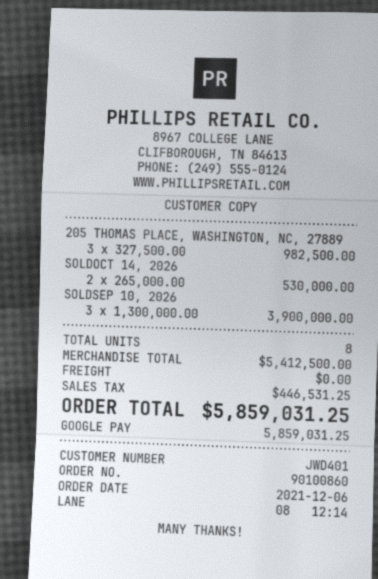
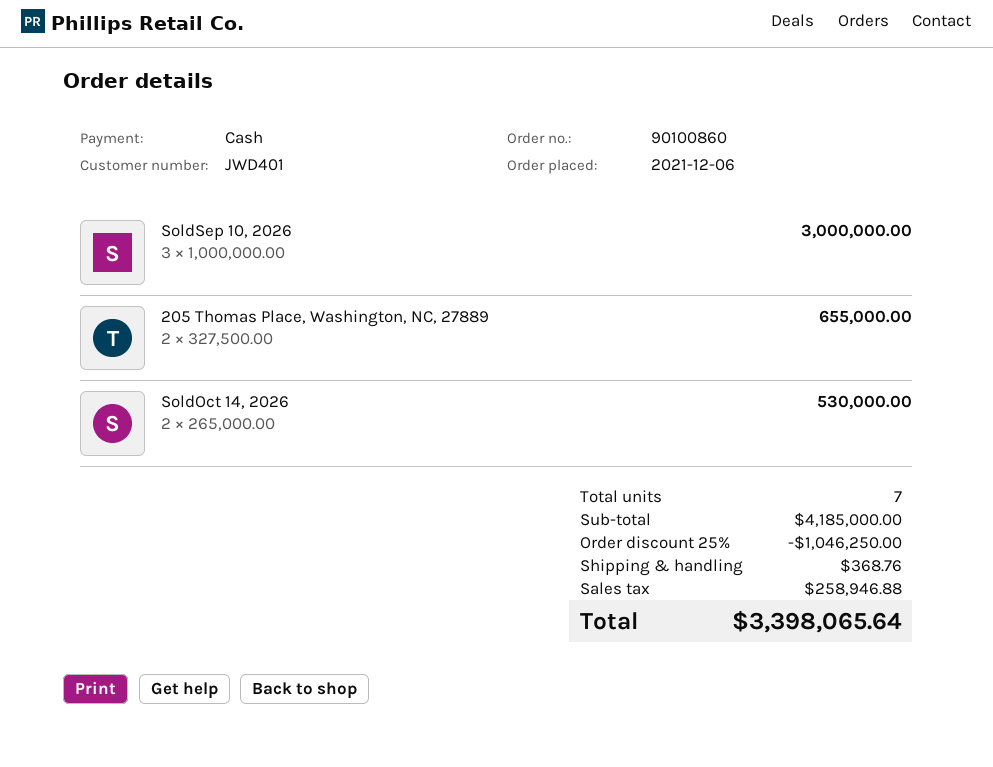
payment method: Google Pay -> cash
205 THOMAS PLACE, WASHINGTON, NC, 27889: 3 x 327500.00 = 982500.00 -> 2 x 327500.00 = 655000.00
SOLDSEP 10, 2026: 3 x 1300000.00 = 3900000.00 -> 3 x 1000000.00 = 3000000.00
total quantity: 8 -> 7
subtotal: 5412500.00 -> 4185000.00
discount: none -> 25% = 1046250.00
shipping: 0.00 -> 368.76
tax: 446531.25 -> 258946.88
total: 5859031.25 -> 3398065.64

